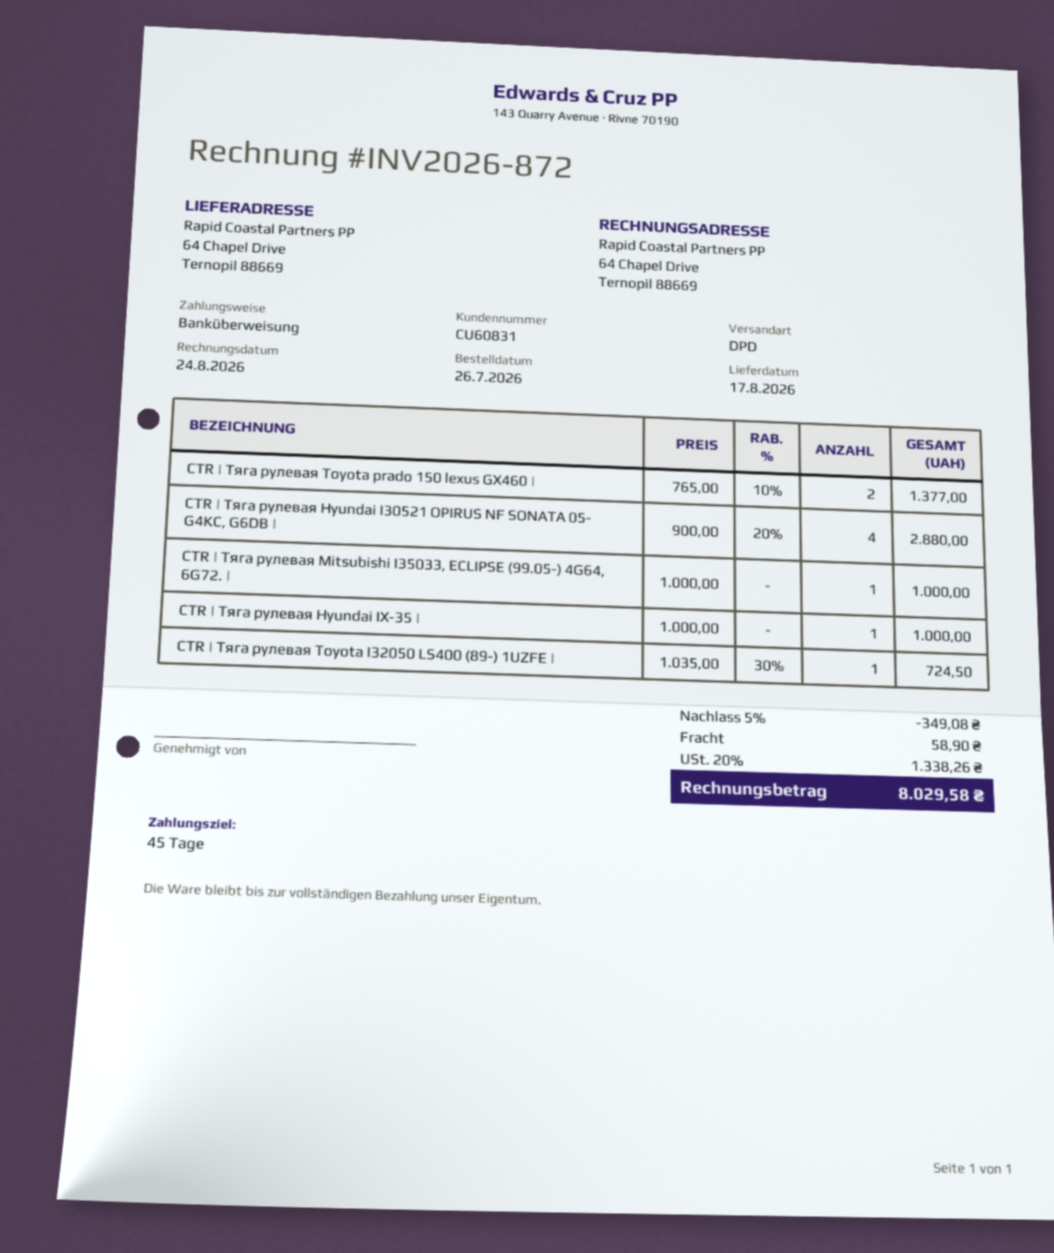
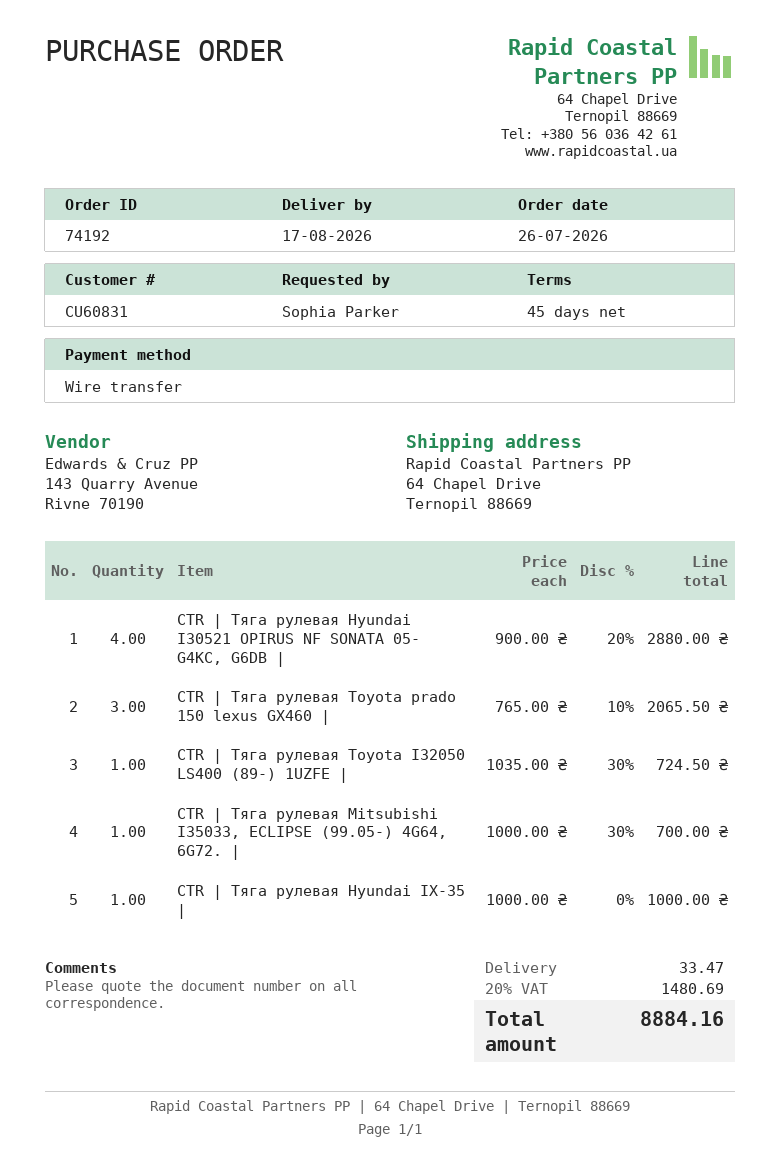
CTR | Тяга рулевая Toyota prado 150 lexus GX460 |: 2 x 765.00 - 10% = 1377.00 -> 3 x 765.00 - 10% = 2065.50
CTR | Тяга рулевая Mitsubishi I35033, ECLIPSE (99.05-) 4G64, 6G72. |: 1 x 1000.00 = 1000.00 -> 1 x 1000.00 - 30% = 700.00
discount: 5% = 349.08 -> none
shipping: 58.90 -> 33.47
tax: 20% = 1338.26 -> 20% = 1480.69
total: 8029.58 -> 8884.16

